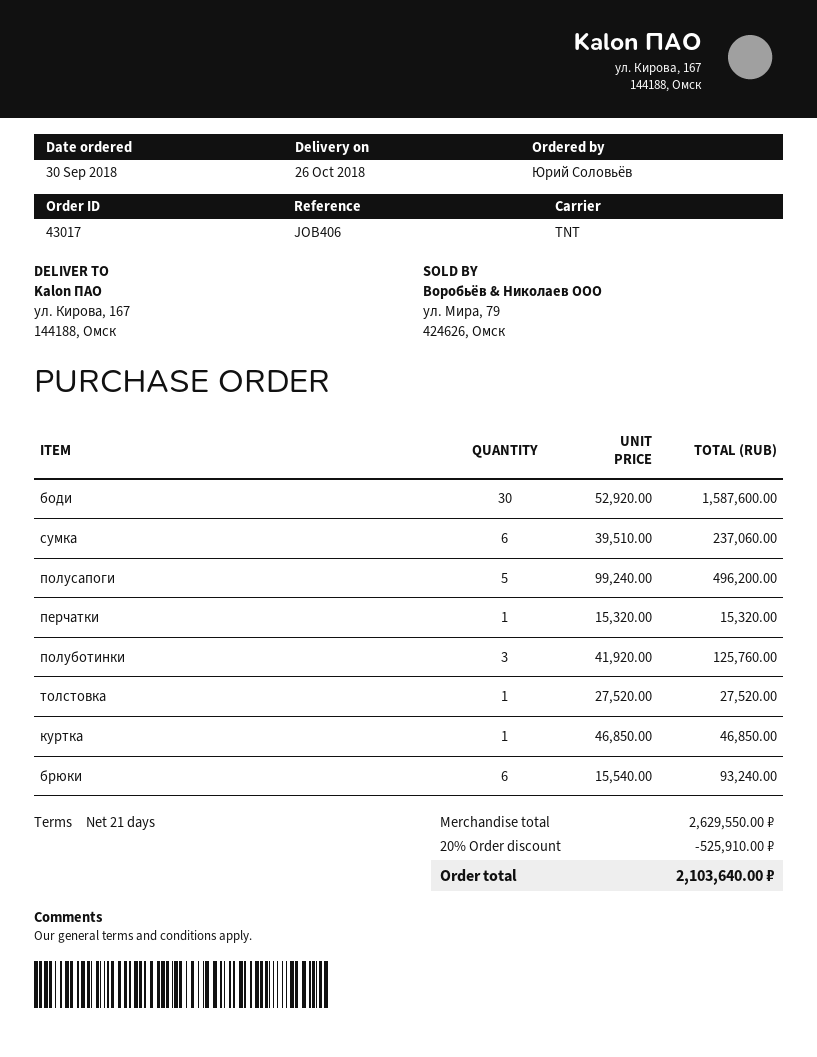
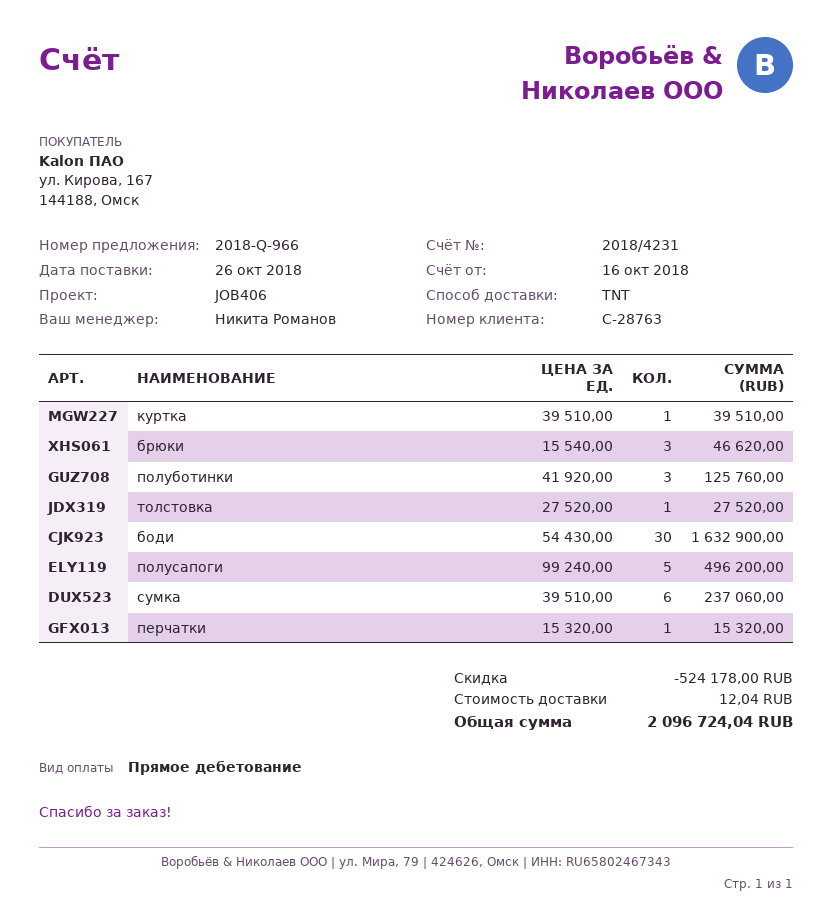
боди: 30 x 52920.00 = 1587600.00 -> 30 x 54430.00 = 1632900.00
куртка: 1 x 46850.00 = 46850.00 -> 1 x 39510.00 = 39510.00
брюки: 6 x 15540.00 = 93240.00 -> 3 x 15540.00 = 46620.00
discount: 525910.00 -> 524178.00
shipping: none -> 12.04
total: 2103640.00 -> 2096724.04

